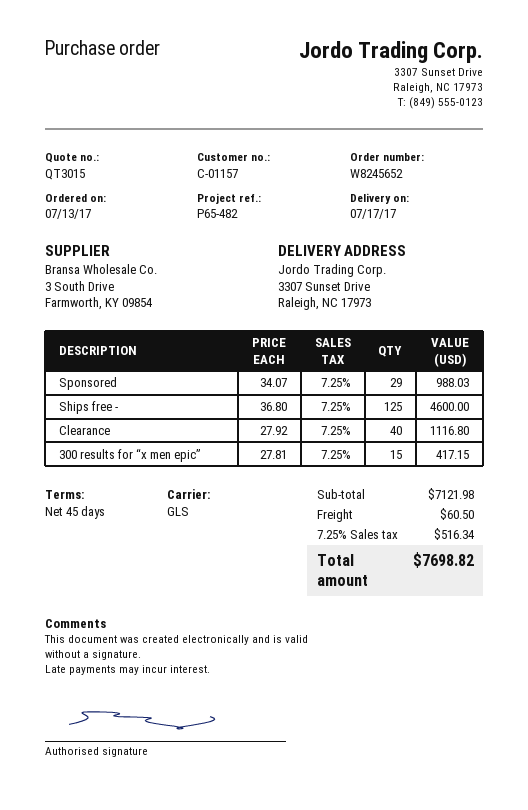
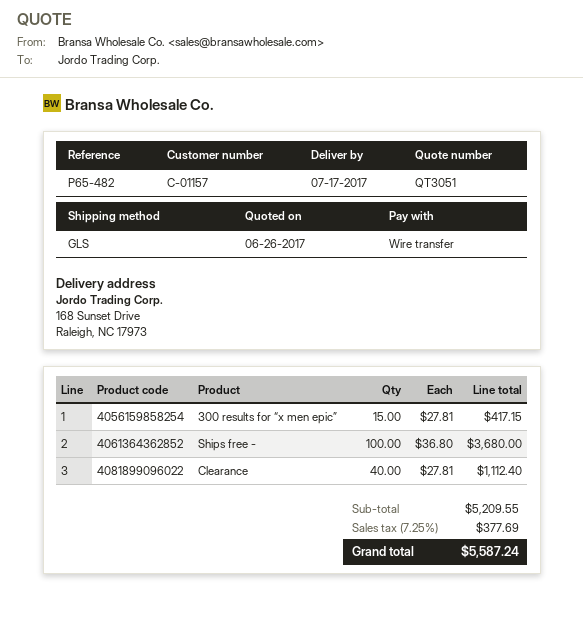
quote number: QT3015 -> QT3051
ship to: 3307 Sunset Drive, Raleigh, NC 17973 -> 168 Sunset Drive, Raleigh, NC 17973
Sponsored: 29 x 34.07 = 988.03 -> none
Ships free -: 125 x 36.80 = 4600.00 -> 100 x 36.80 = 3680.00
Clearance: 40 x 27.92 = 1116.80 -> 40 x 27.81 = 1112.40
subtotal: 7121.98 -> 5209.55
shipping: 60.50 -> none
tax: 7.25% = 516.34 -> 7.25% = 377.69
total: 7698.82 -> 5587.24

